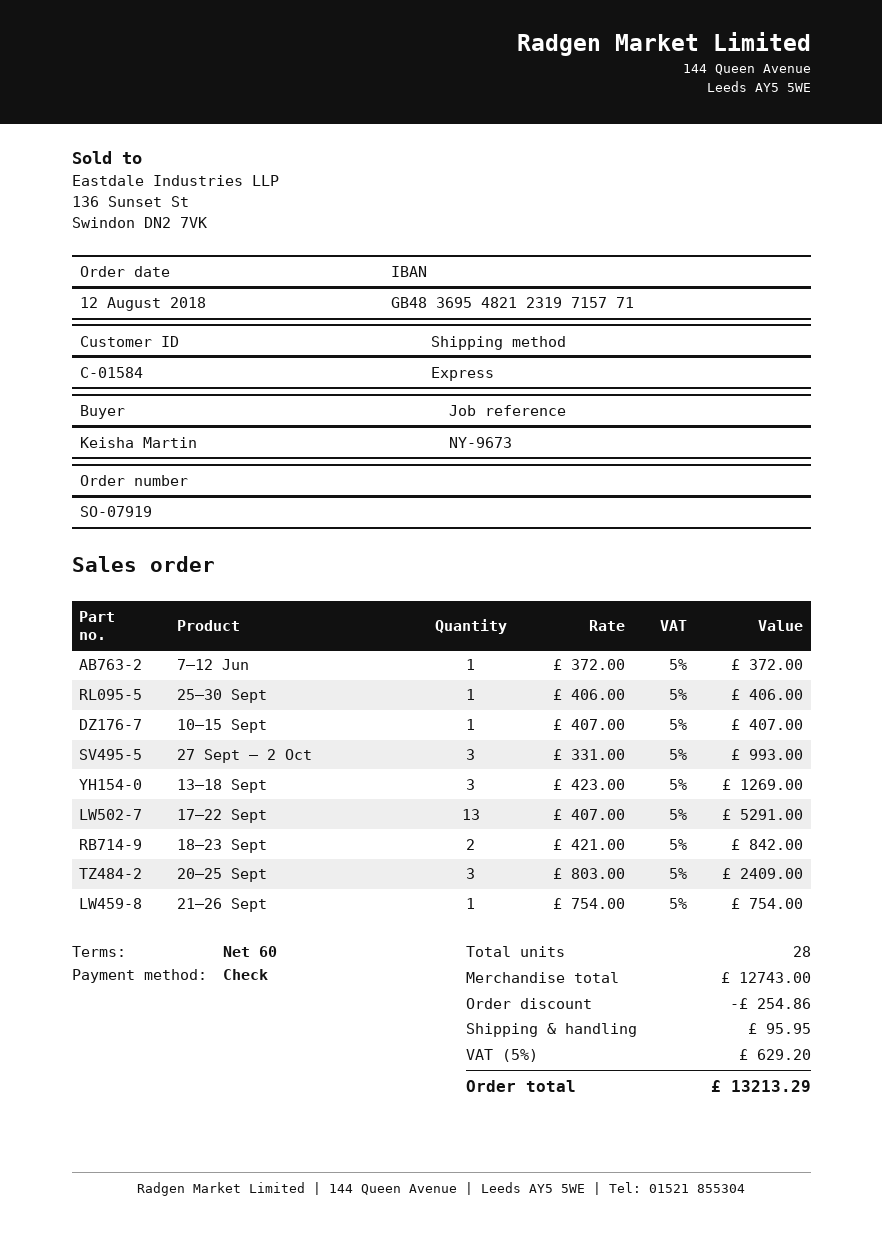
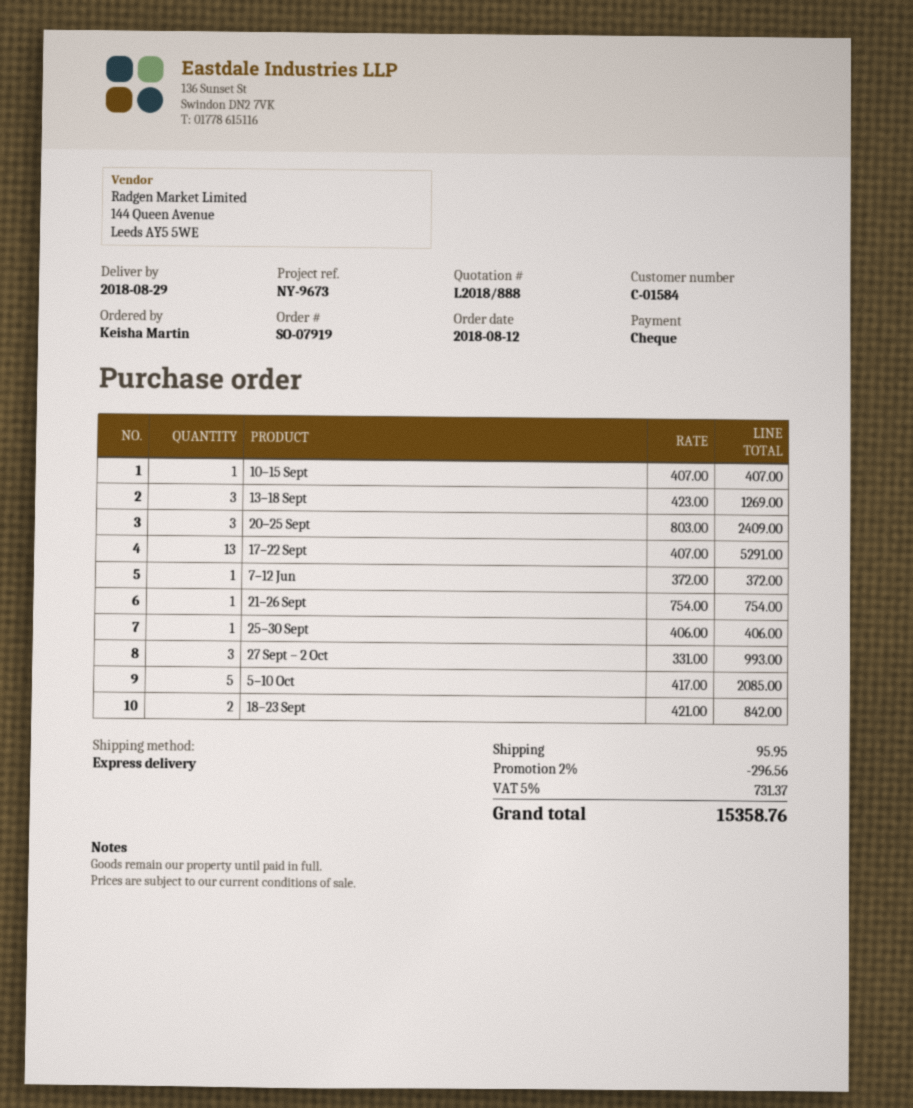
5–10 Oct: none -> 5 x 417.00 = 2085.00
discount: 254.86 -> 296.56
tax: 5% = 629.20 -> 5% = 731.37
total: 13213.29 -> 15358.76

